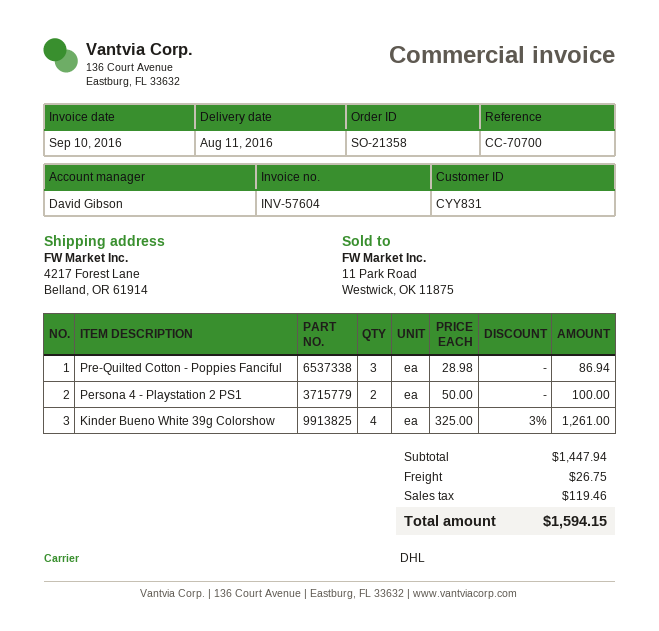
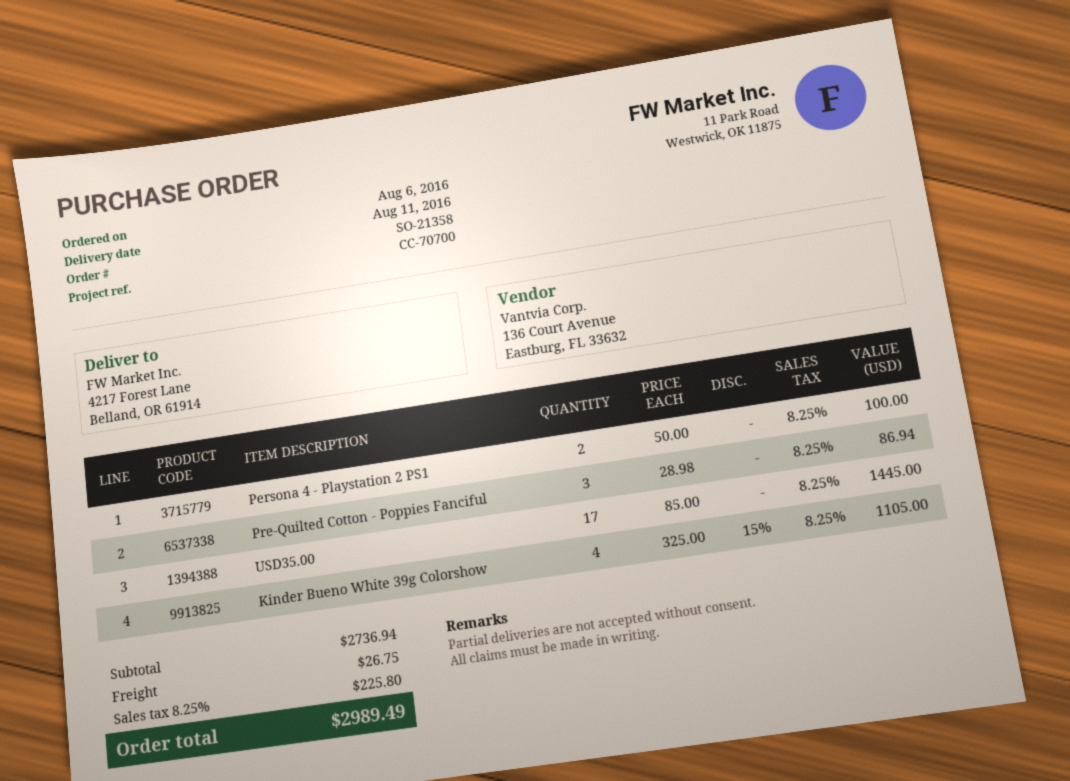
Kinder Bueno White 39g Colorshow: 4 x 325.00 - 3% = 1261.00 -> 4 x 325.00 - 15% = 1105.00
USD35.00: none -> 17 x 85.00 = 1445.00
subtotal: 1447.94 -> 2736.94
tax: 119.46 -> 225.80
total: 1594.15 -> 2989.49

